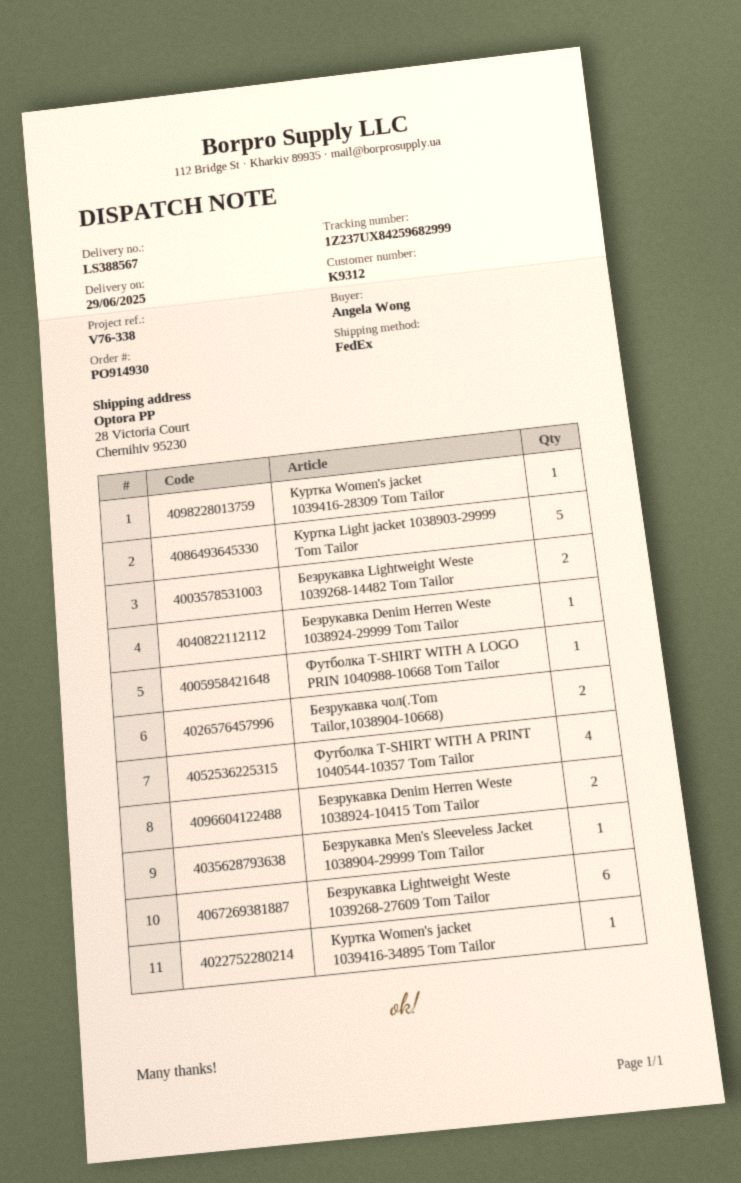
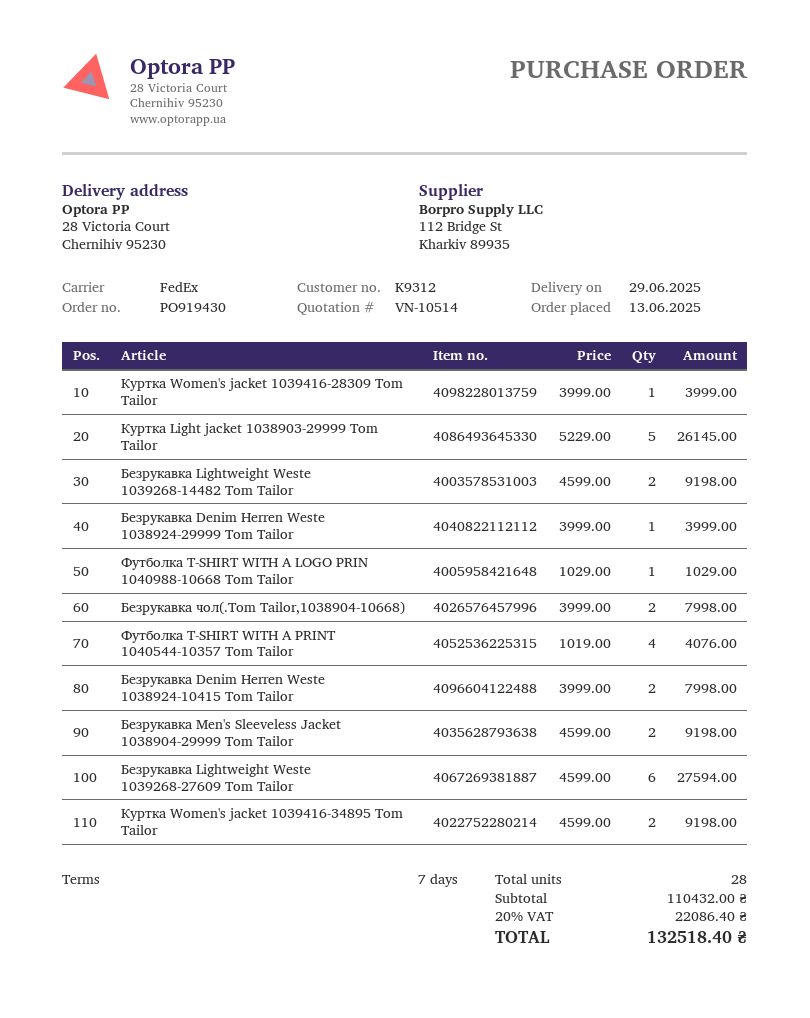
order number: PO914930 -> PO919430
Безрукавка Men's Sleeveless Jacket 1038904-29999 Tom Tailor: 1 -> 2
Куртка Women's jacket 1039416-34895 Tom Tailor: 1 -> 2

